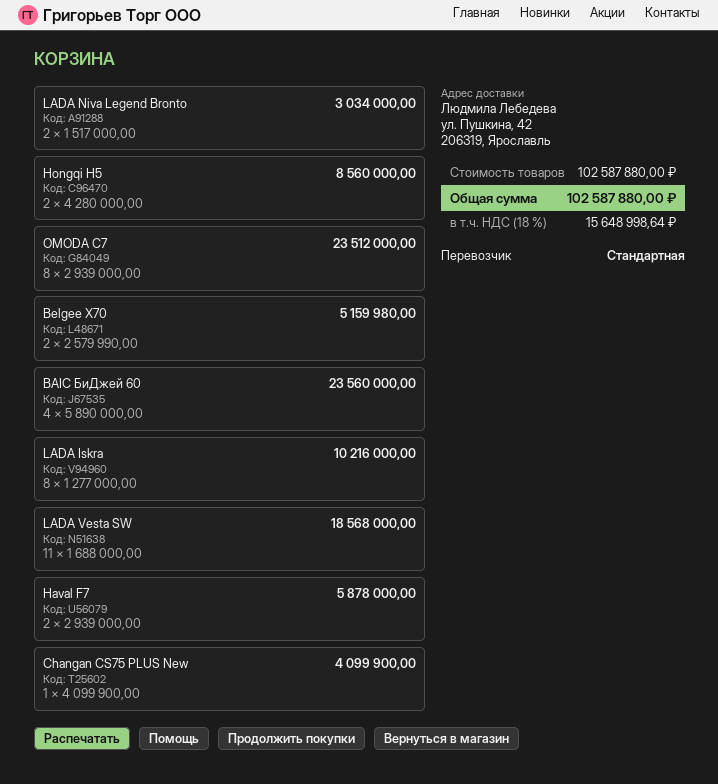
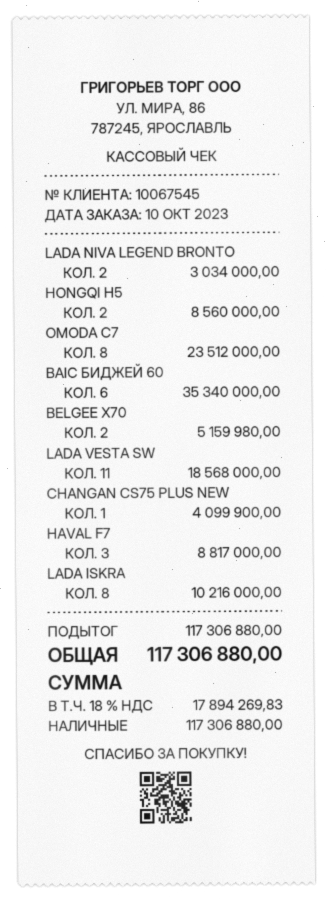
BAIC БиДжей 60: 4 for 23560000.00 -> 6 for 35340000.00
Haval F7: 2 for 5878000.00 -> 3 for 8817000.00
subtotal: 102587880.00 -> 117306880.00
tax: 18% = 15648998.64 -> 18% = 17894269.83
total: 102587880.00 -> 117306880.00

